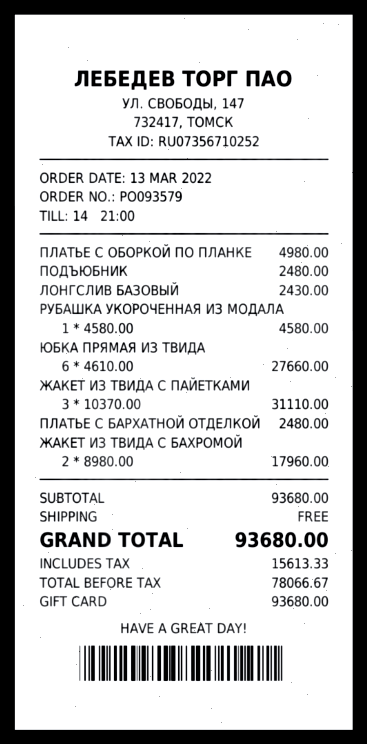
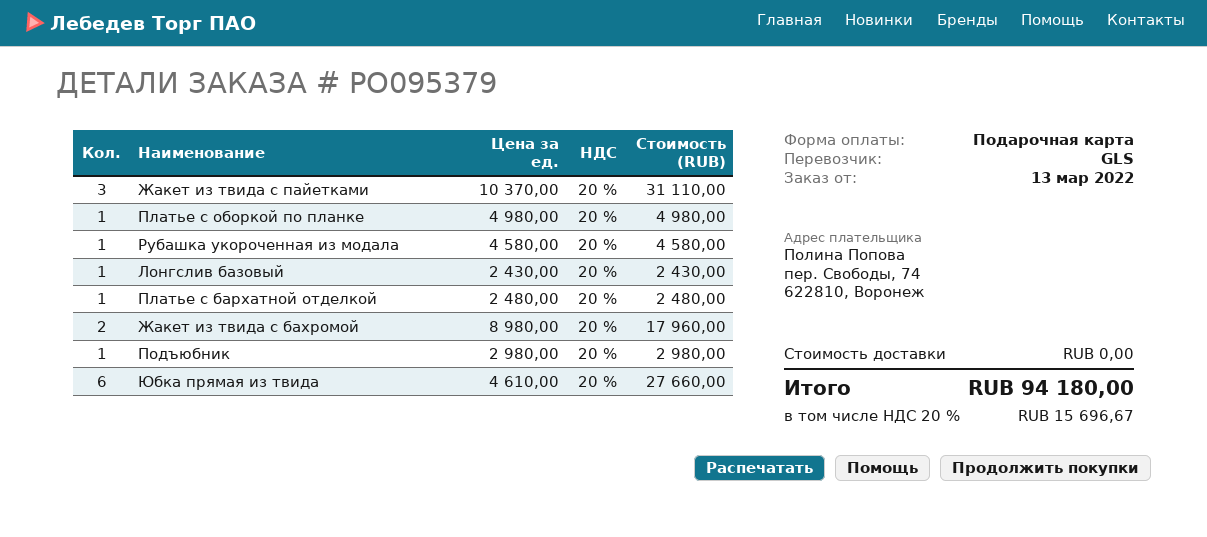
order number: PO093579 -> PO095379
ПОДЪЮБНИК: 1 x 2480.00 = 2480.00 -> 1 x 2980.00 = 2980.00
tax: 15613.33 -> 15696.67
total: 93680.00 -> 94180.00

